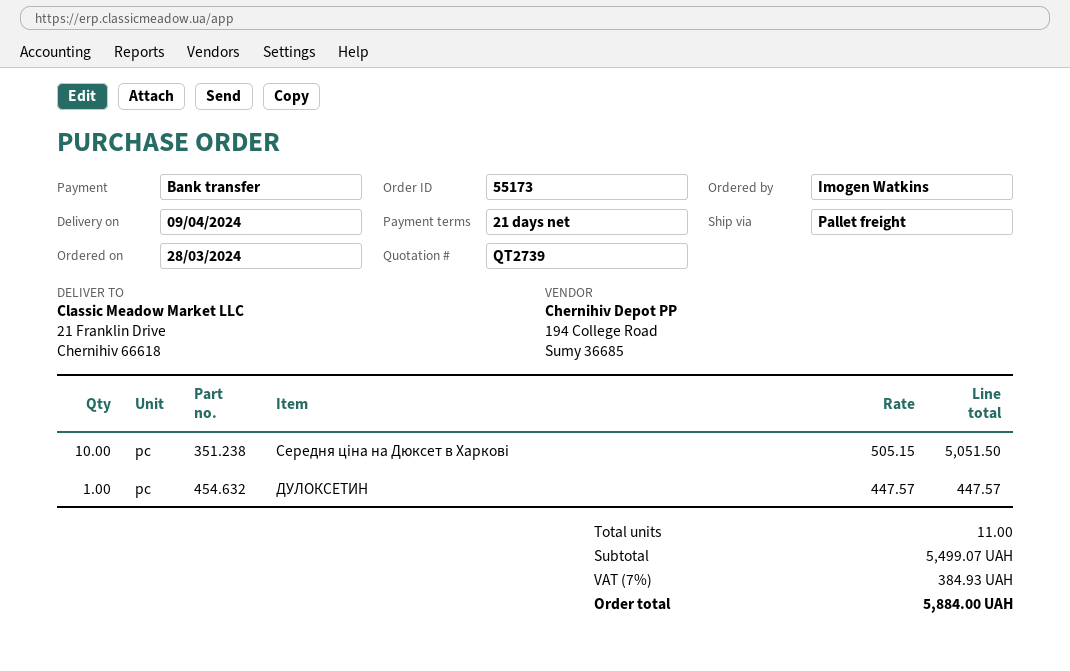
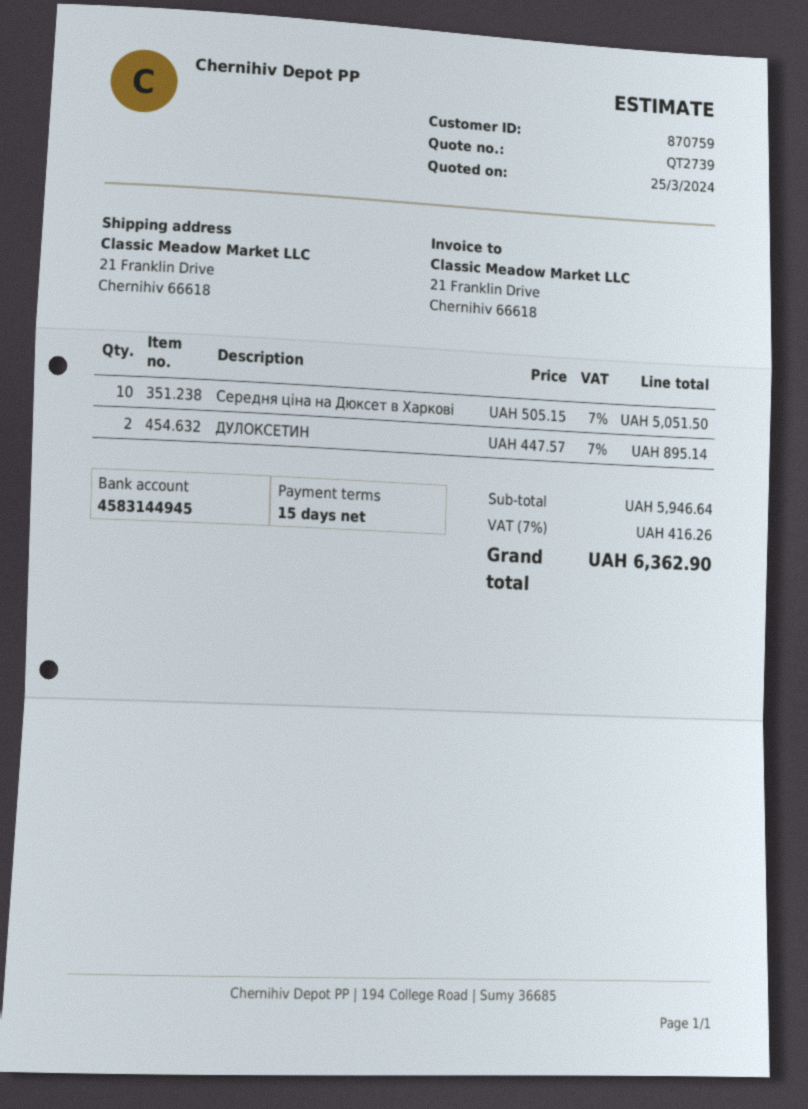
payment terms: 21 days -> 15 days
ДУЛОКСЕТИН: 1 x 447.57 = 447.57 -> 2 x 447.57 = 895.14
subtotal: 5499.07 -> 5946.64
tax: 7% = 384.93 -> 7% = 416.26
total: 5884.00 -> 6362.90

